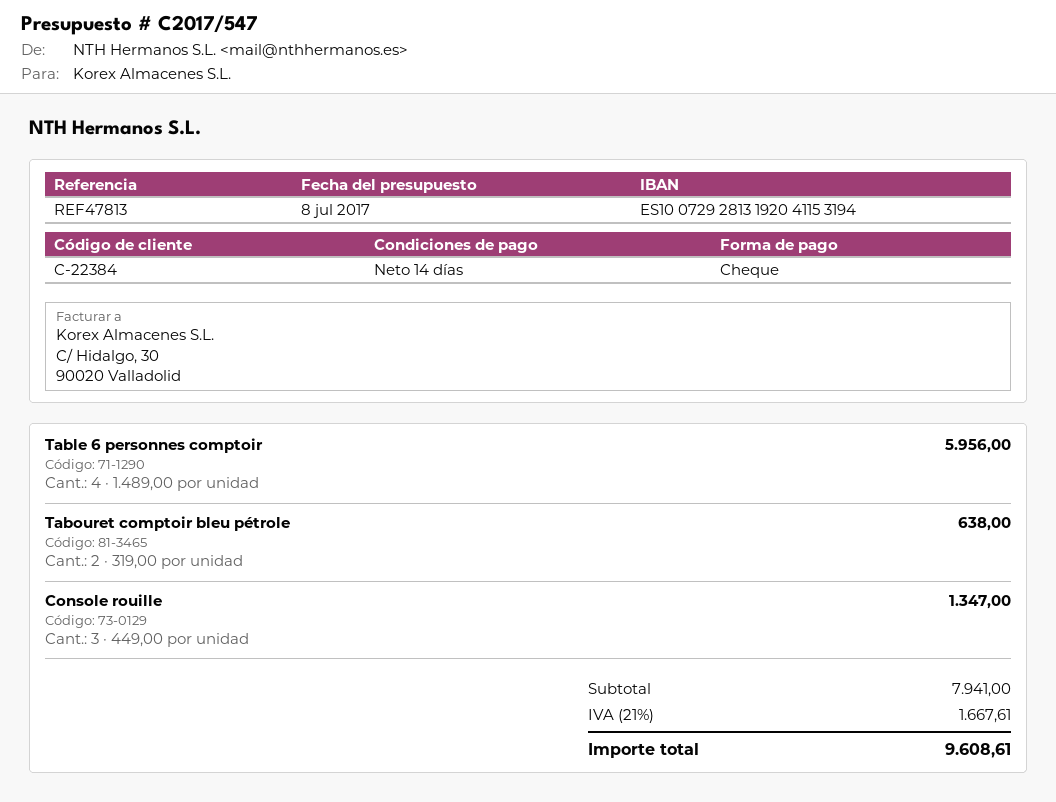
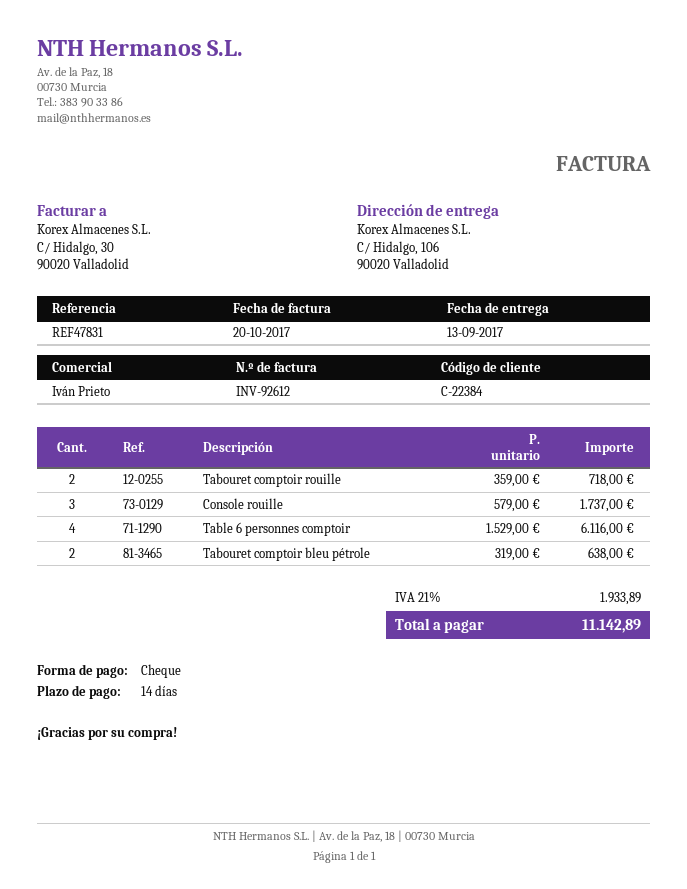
reference: REF47813 -> REF47831
Table 6 personnes comptoir: 4 x 1489.00 = 5956.00 -> 4 x 1529.00 = 6116.00
Console rouille: 3 x 449.00 = 1347.00 -> 3 x 579.00 = 1737.00
Tabouret comptoir rouille: none -> 2 x 359.00 = 718.00
tax: 21% = 1667.61 -> 21% = 1933.89
total: 9608.61 -> 11142.89

